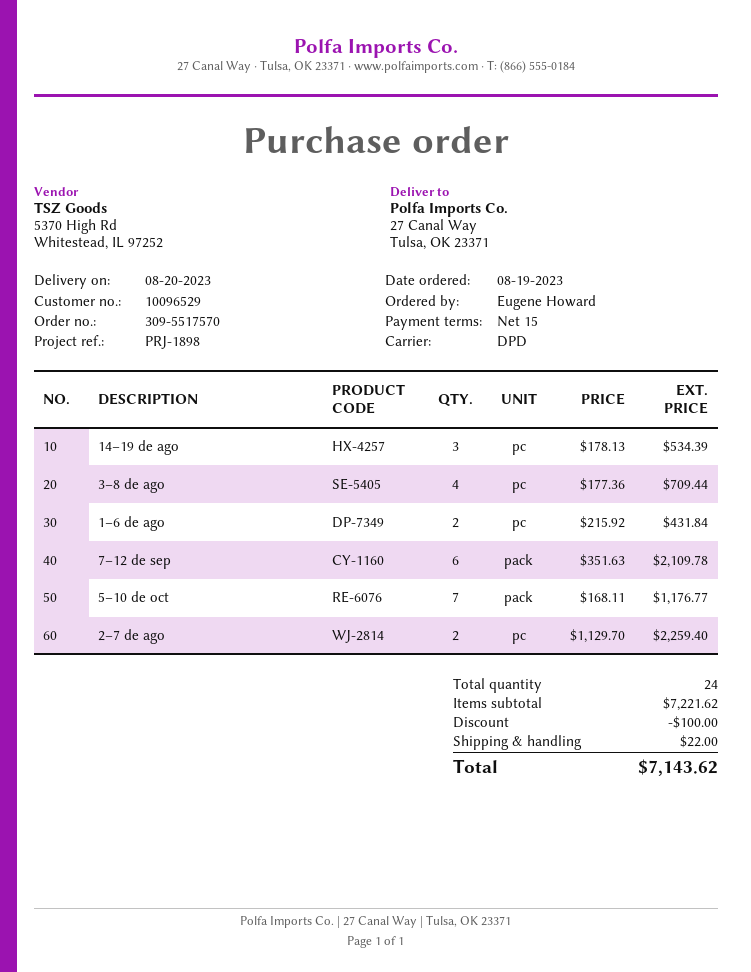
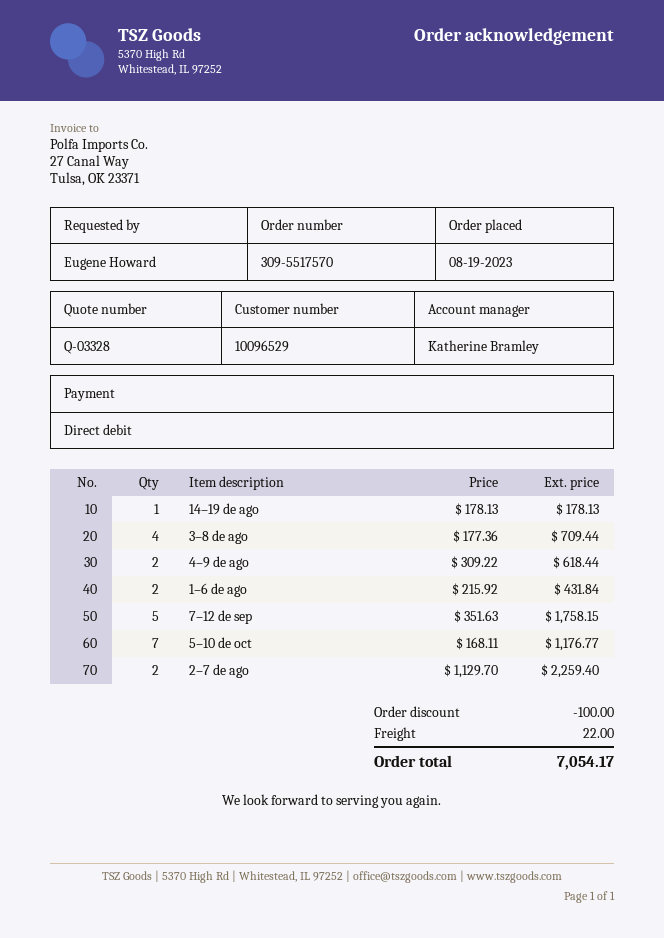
14–19 de ago: 3 x 178.13 = 534.39 -> 1 x 178.13 = 178.13
7–12 de sep: 6 x 351.63 = 2109.78 -> 5 x 351.63 = 1758.15
4–9 de ago: none -> 2 x 309.22 = 618.44
total: 7143.62 -> 7054.17

